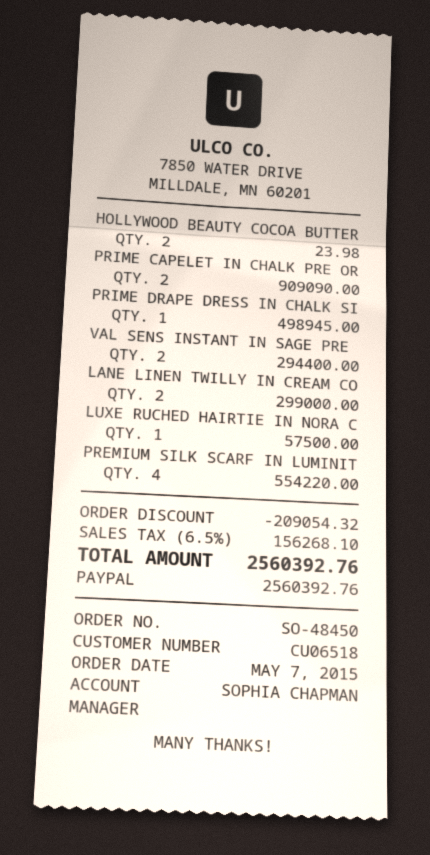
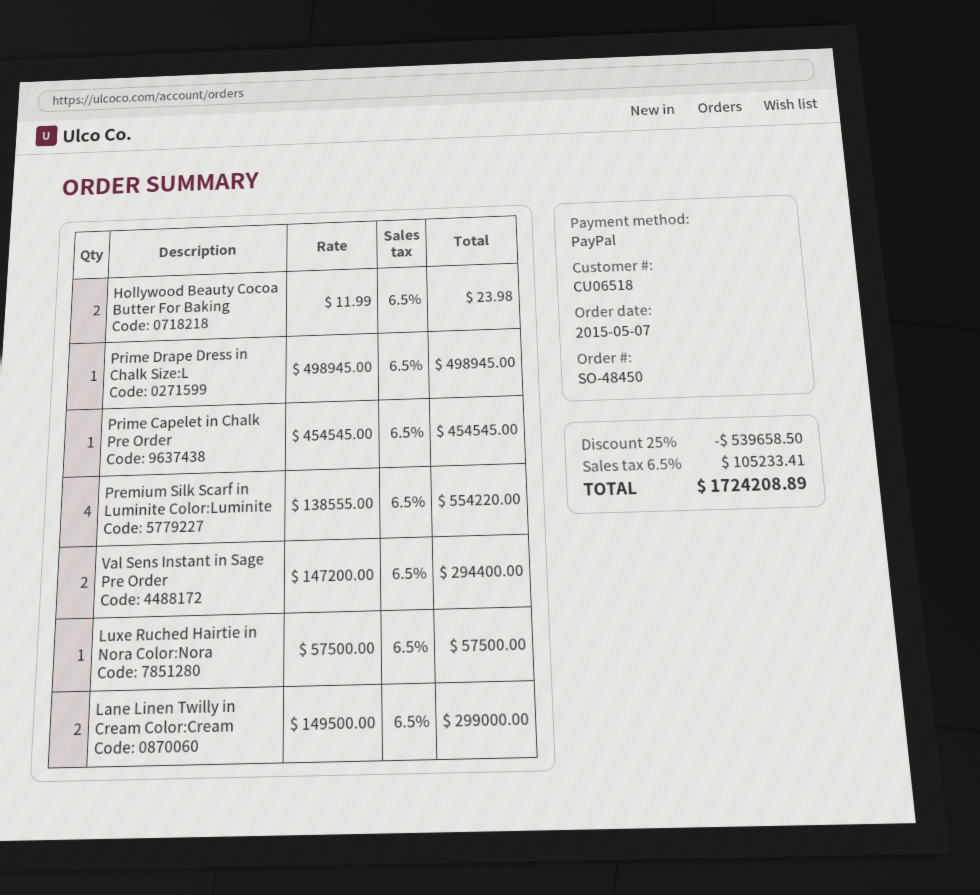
PRIME CAPELET IN CHALK PRE OR: 2 for 909090.00 -> 1 for 454545.00
discount: 209054.32 -> 539658.50
tax: 6.5% = 156268.10 -> 6.5% = 105233.41
total: 2560392.76 -> 1724208.89

